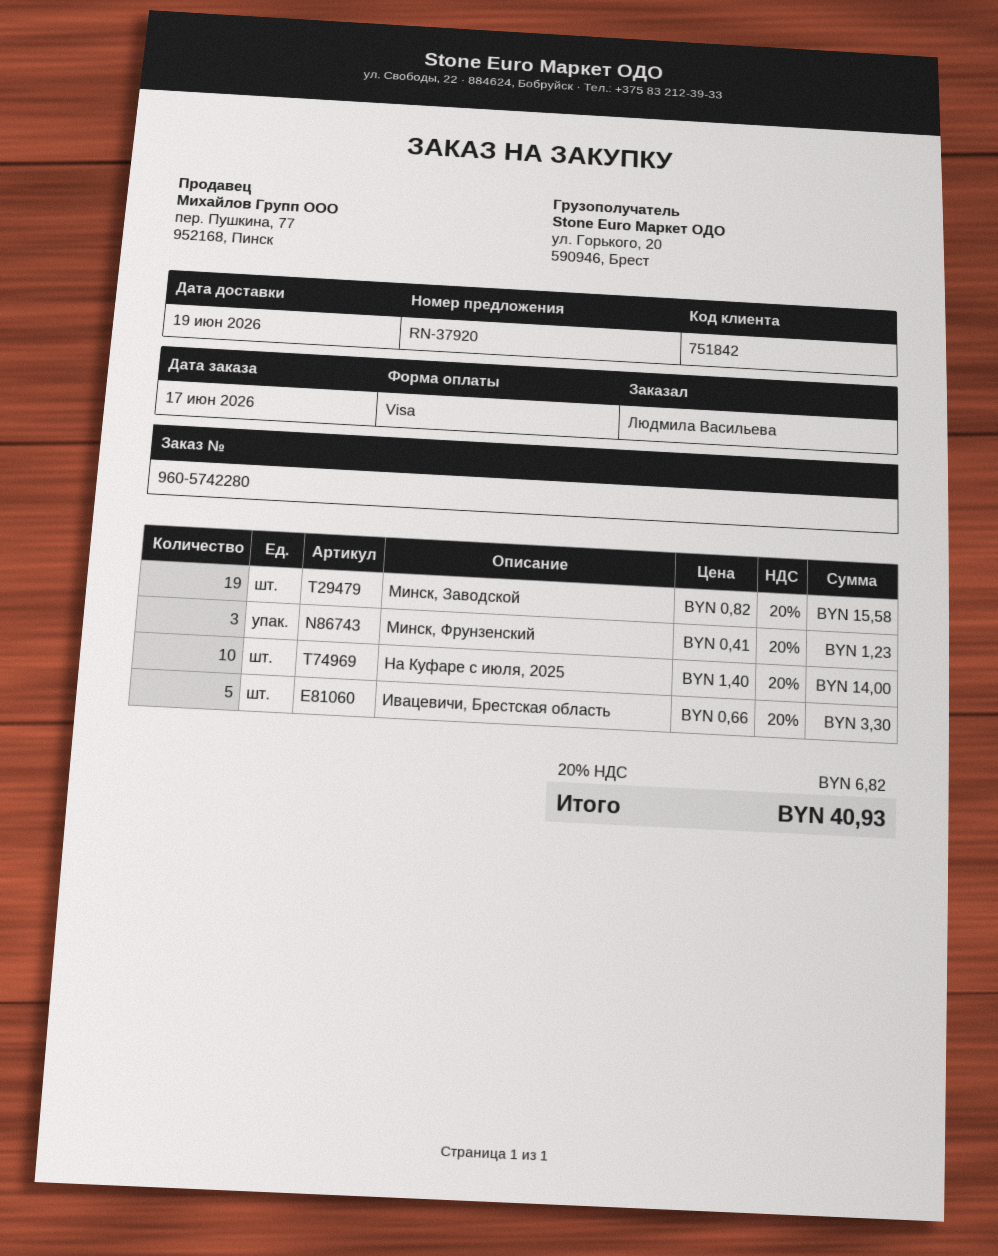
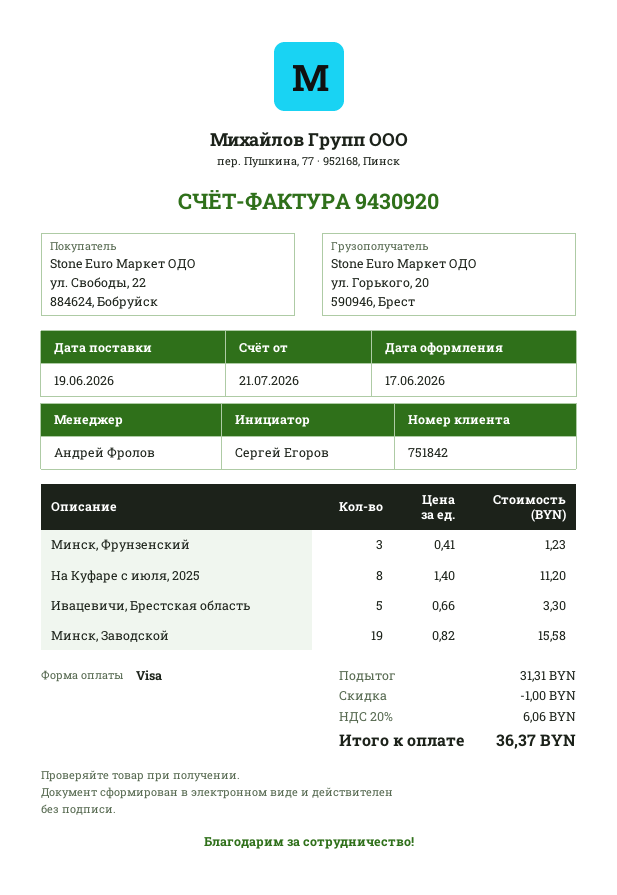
ordered by: Людмила Васильева -> Сергей Егоров
На Куфаре с июля, 2025: 10 x 1.40 = 14.00 -> 8 x 1.40 = 11.20
discount: none -> 1.00
tax: 20% = 6.82 -> 20% = 6.06
total: 40.93 -> 36.37

